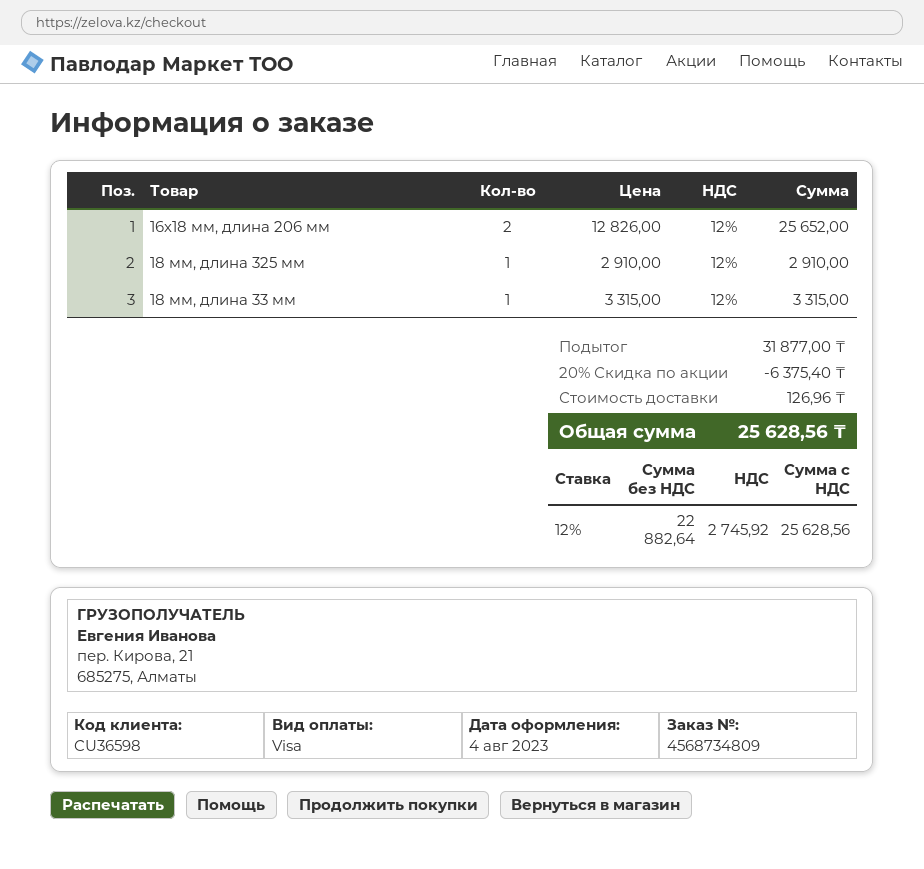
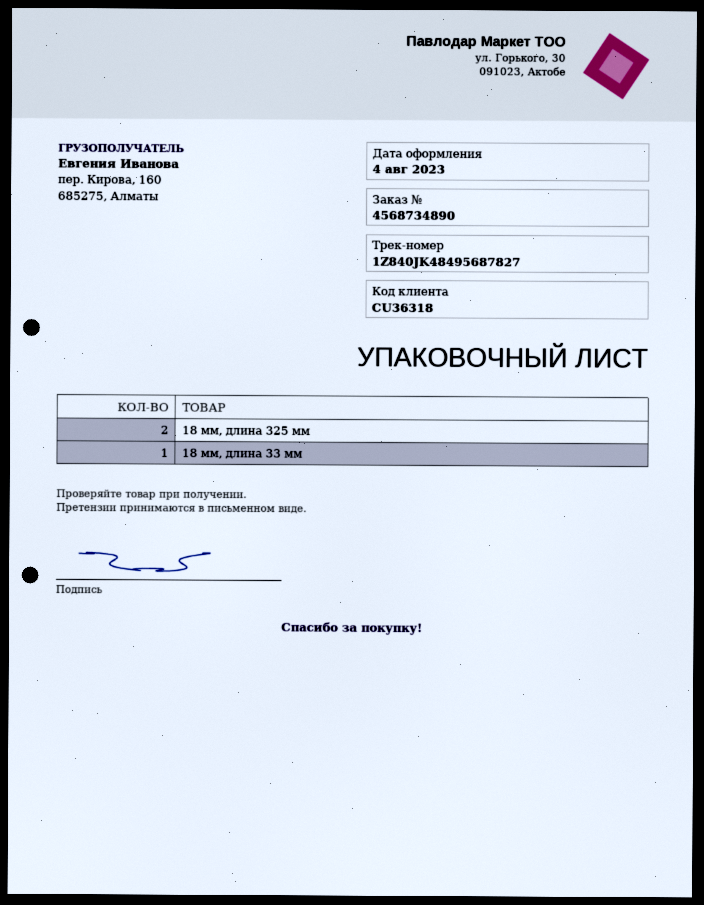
order number: 4568734809 -> 4568734890
customer number: CU36598 -> CU36318
ship to: пер. Кирова, 21, 685275, Алматы -> пер. Кирова, 160, 685275, Алматы
16х18 мм, длина 206 мм: 2 -> none
18 мм, длина 325 мм: 1 -> 2

